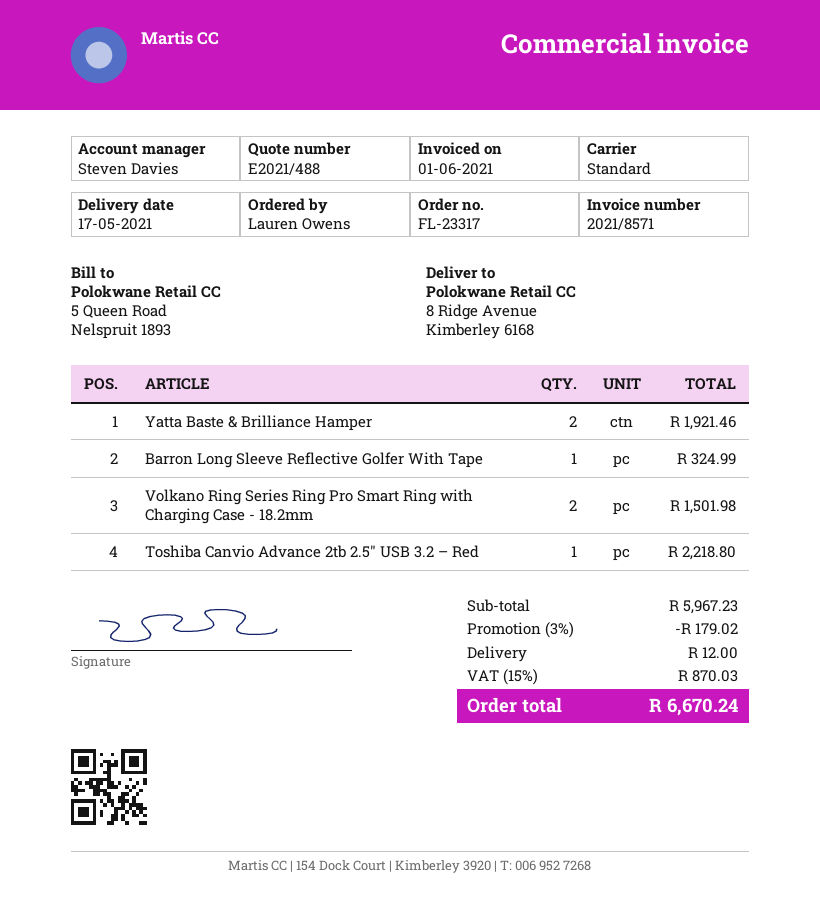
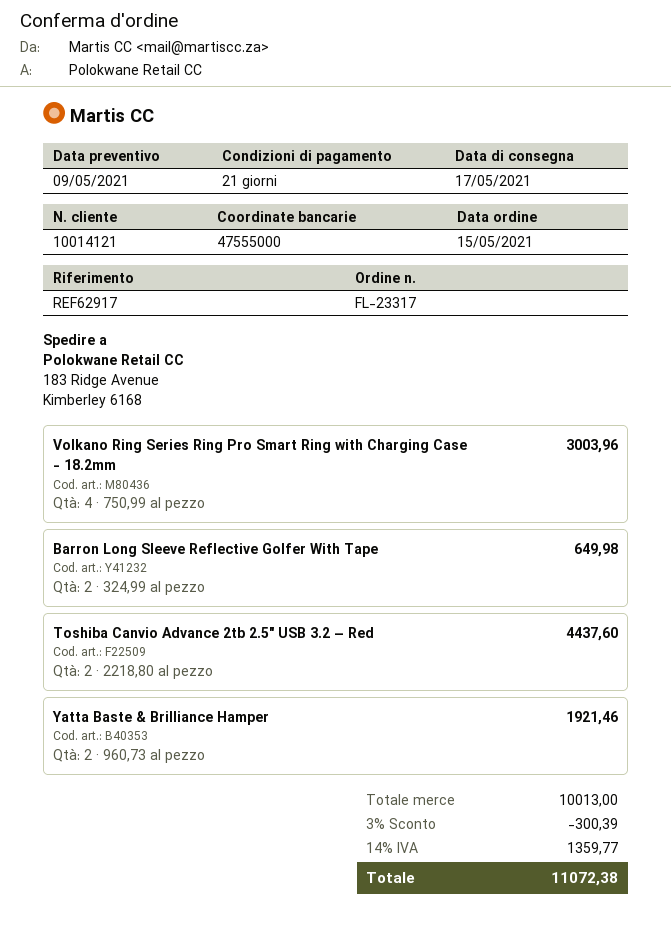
ship to: 8 Ridge Avenue, Kimberley 6168 -> 183 Ridge Avenue, Kimberley 6168
Barron Long Sleeve Reflective Golfer With Tape: 1 for 324.99 -> 2 for 649.98
Volkano Ring Series Ring Pro Smart Ring with Charging Case - 18.2mm: 2 for 1501.98 -> 4 for 3003.96
Toshiba Canvio Advance 2tb 2.5″ USB 3.2 – Red: 1 for 2218.80 -> 2 for 4437.60
subtotal: 5967.23 -> 10013.00
discount: 3% = 179.02 -> 3% = 300.39
shipping: 12.00 -> none
tax: 15% = 870.03 -> 14% = 1359.77
total: 6670.24 -> 11072.38

